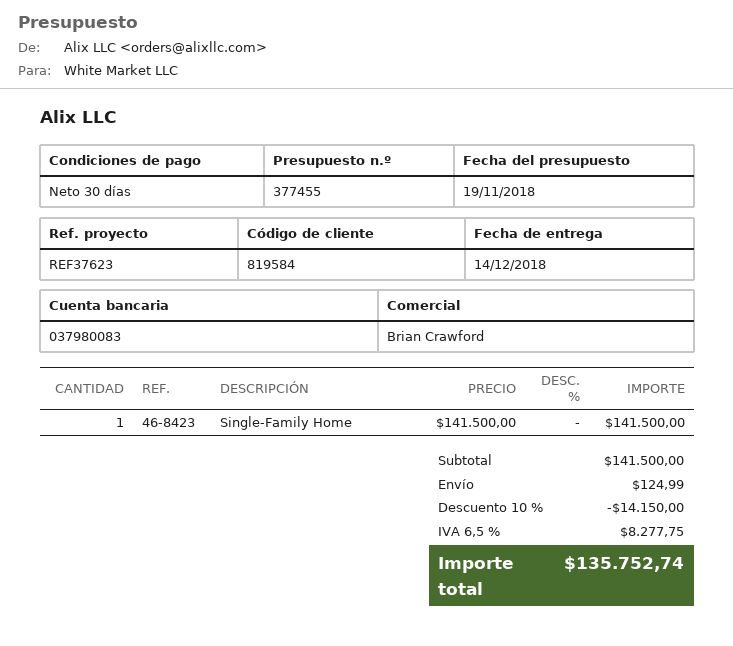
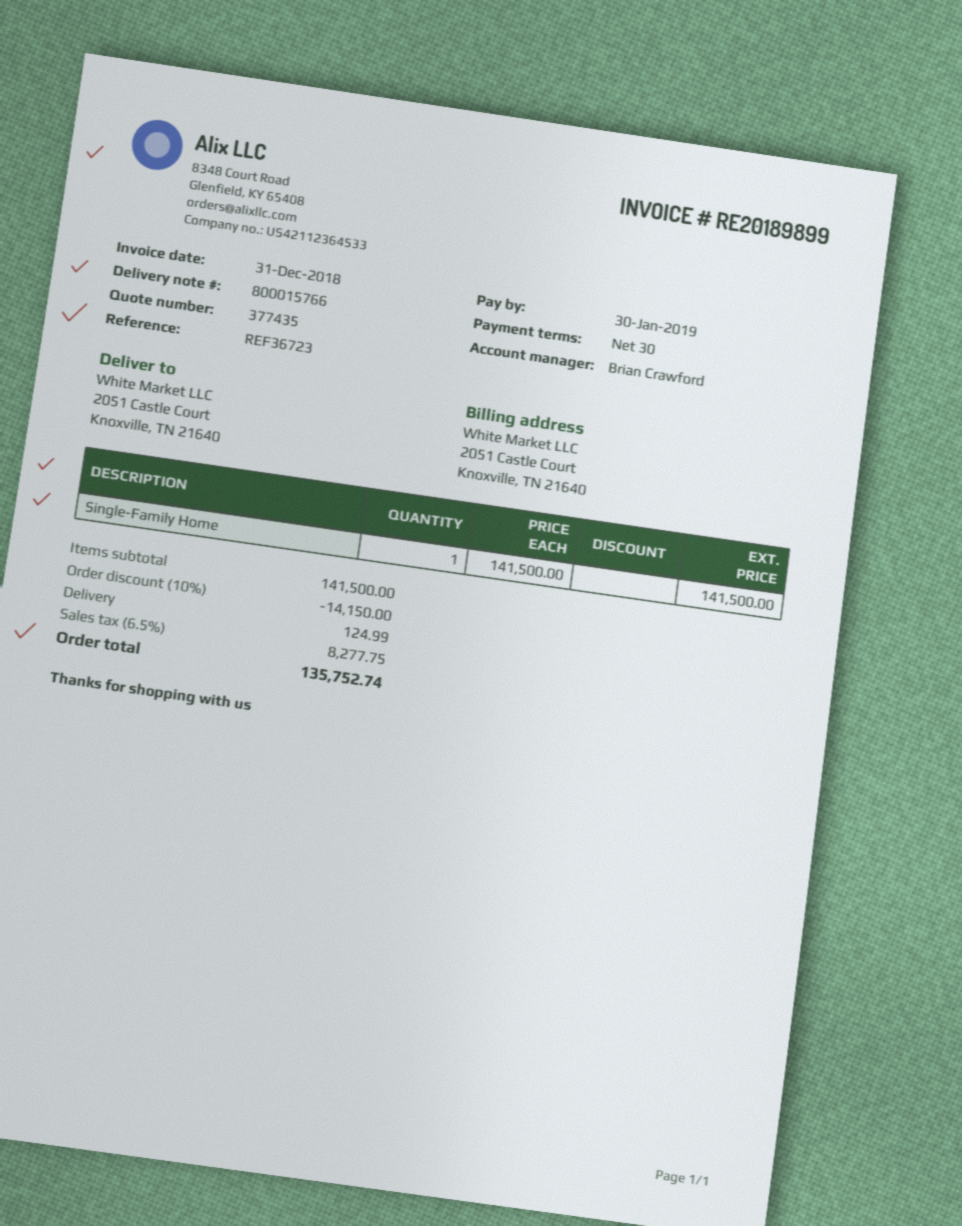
quote number: 377455 -> 377435
reference: REF37623 -> REF36723

